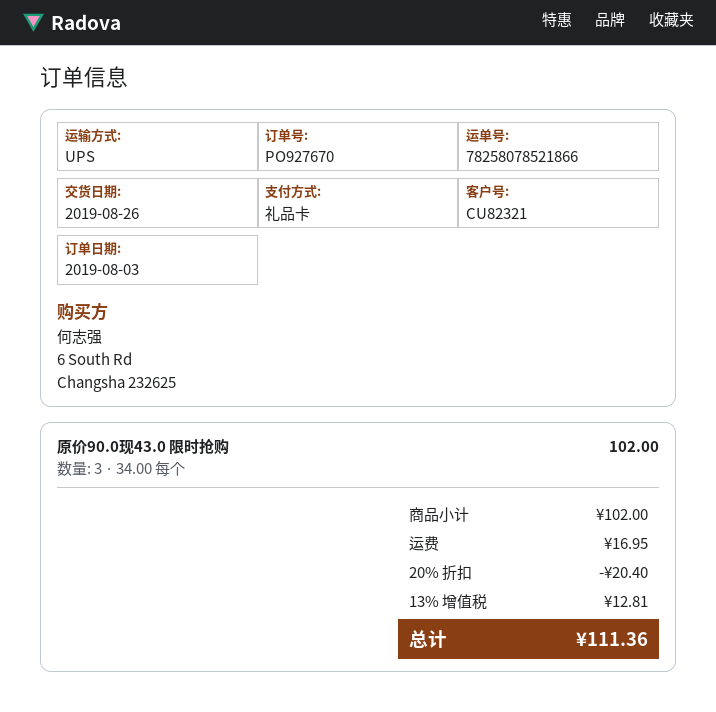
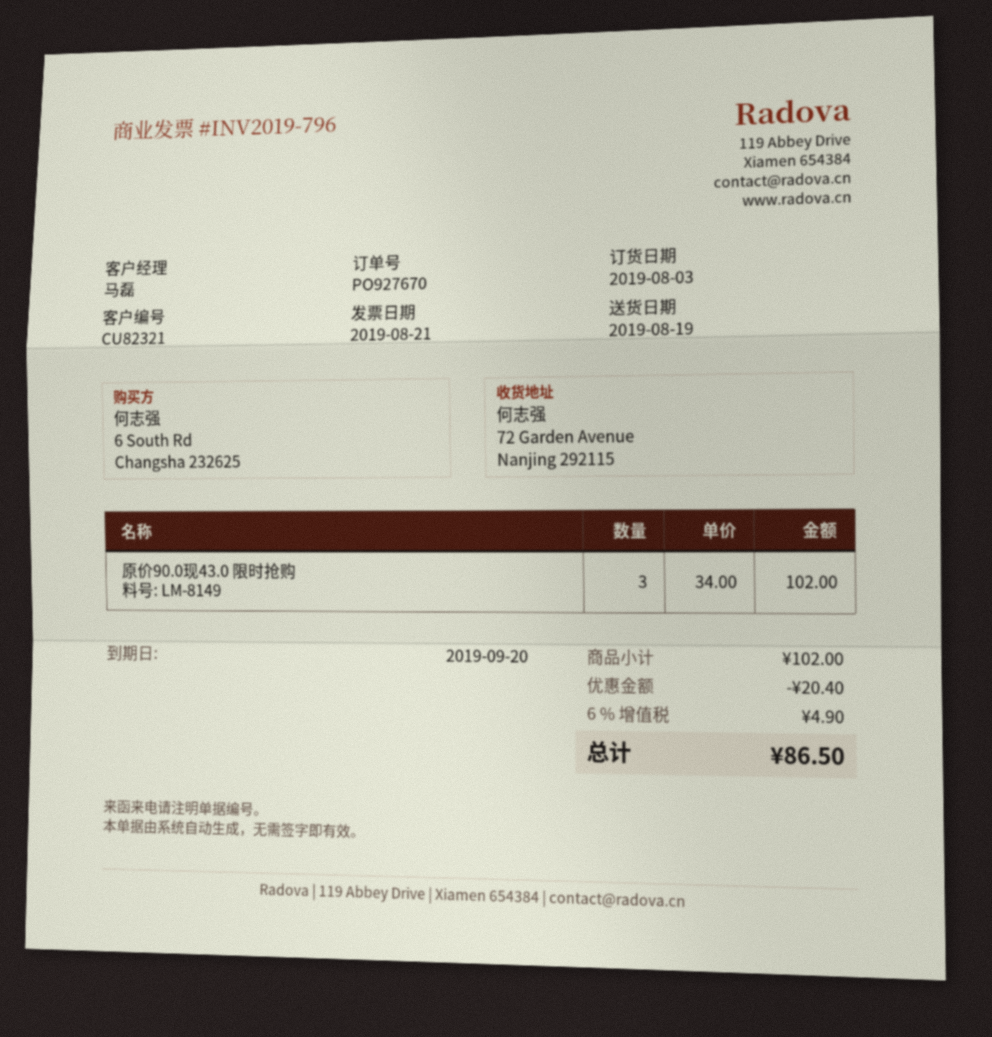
delivery date: 2019-08-26 -> 2019-08-19
shipping: 16.95 -> none
tax: 13% = 12.81 -> 6% = 4.90
total: 111.36 -> 86.50

